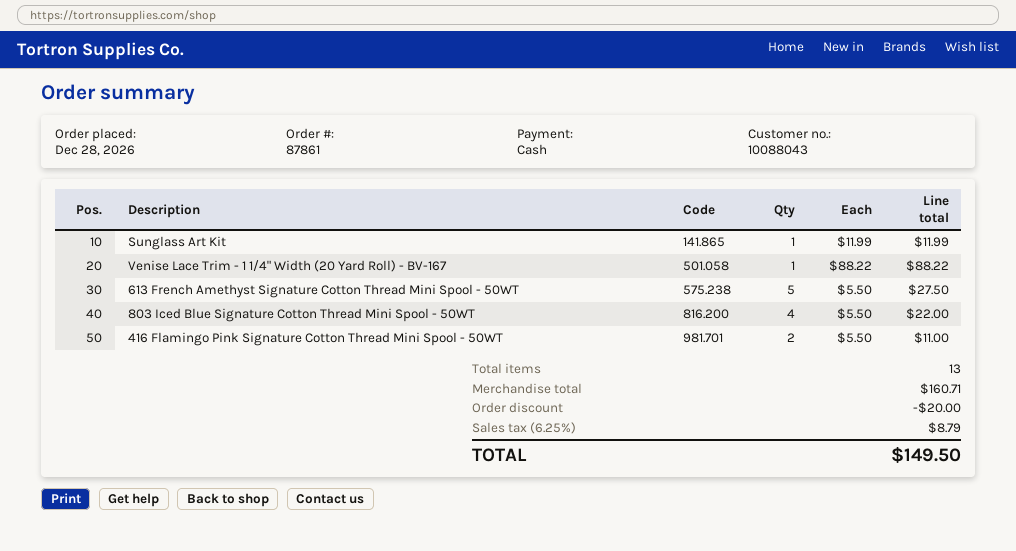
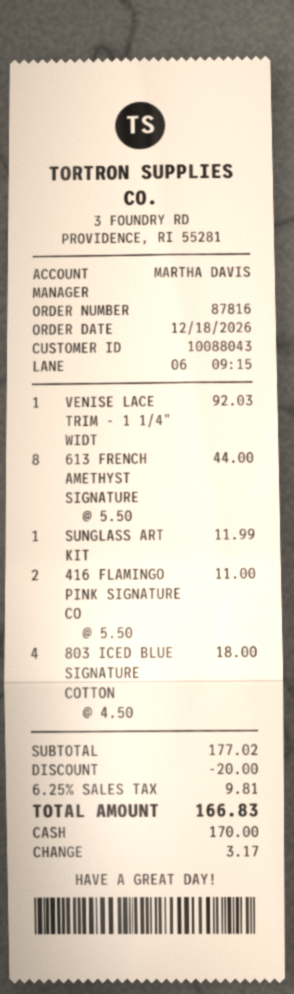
order number: 87861 -> 87816
order date: 2026-12-28 -> 2026-12-18
Venise Lace Trim - 1 1/4" Width (20 Yard Roll) - BV-167: 1 x 88.22 = 88.22 -> 1 x 92.03 = 92.03
613 French Amethyst Signature Cotton Thread Mini Spool - 50WT: 5 x 5.50 = 27.50 -> 8 x 5.50 = 44.00
803 Iced Blue Signature Cotton Thread Mini Spool - 50WT: 4 x 5.50 = 22.00 -> 4 x 4.50 = 18.00
subtotal: 160.71 -> 177.02
tax: 6.25% = 8.79 -> 6.25% = 9.81
total: 149.50 -> 166.83

